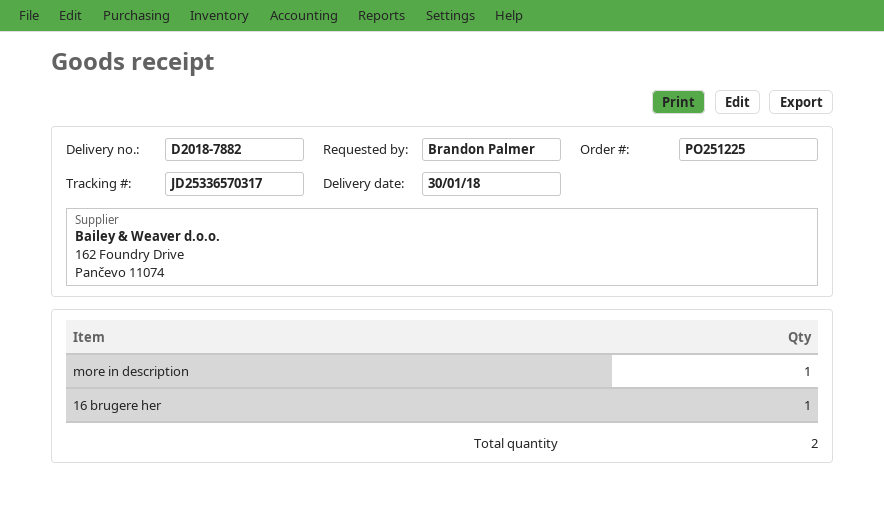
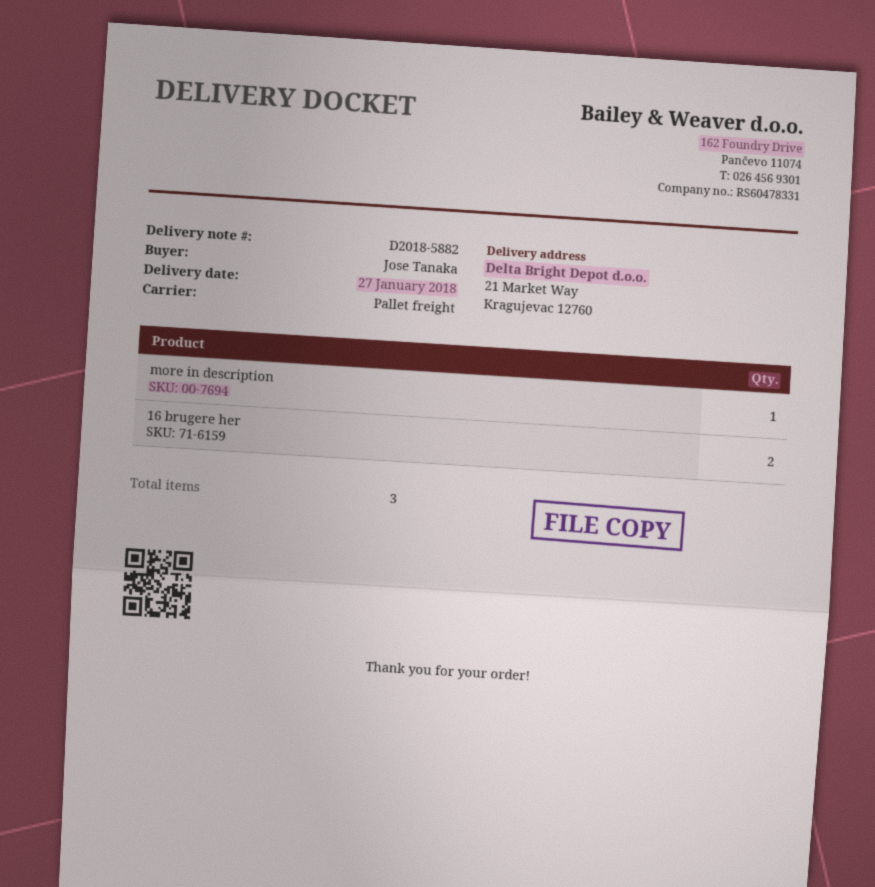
delivery note number: D2018-7882 -> D2018-5882
delivery date: 2018-01-30 -> 2018-01-27
ordered by: Brandon Palmer -> Jose Tanaka
16 brugere her: 1 -> 2
total quantity: 2 -> 3

